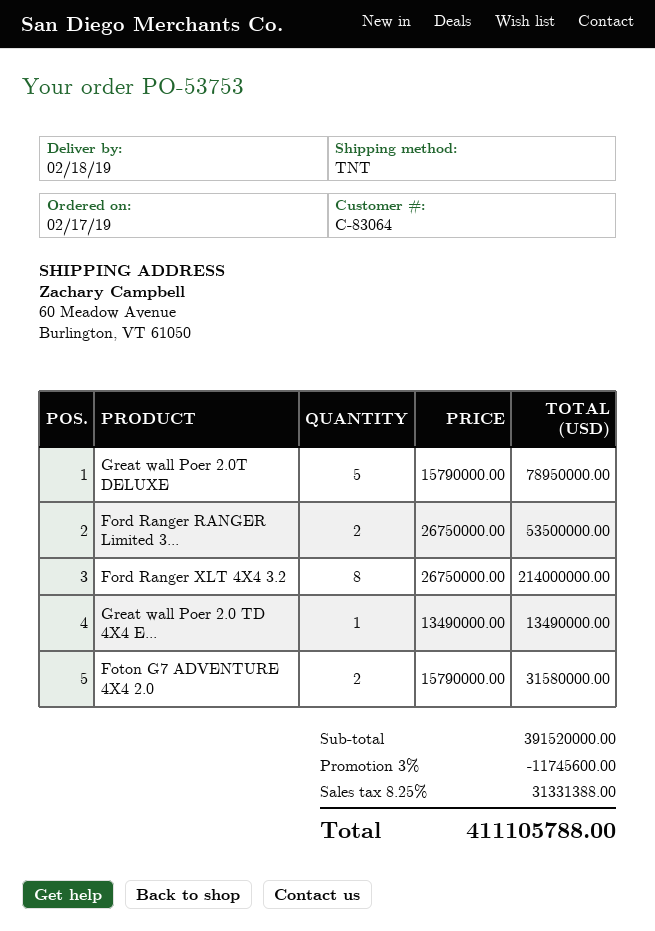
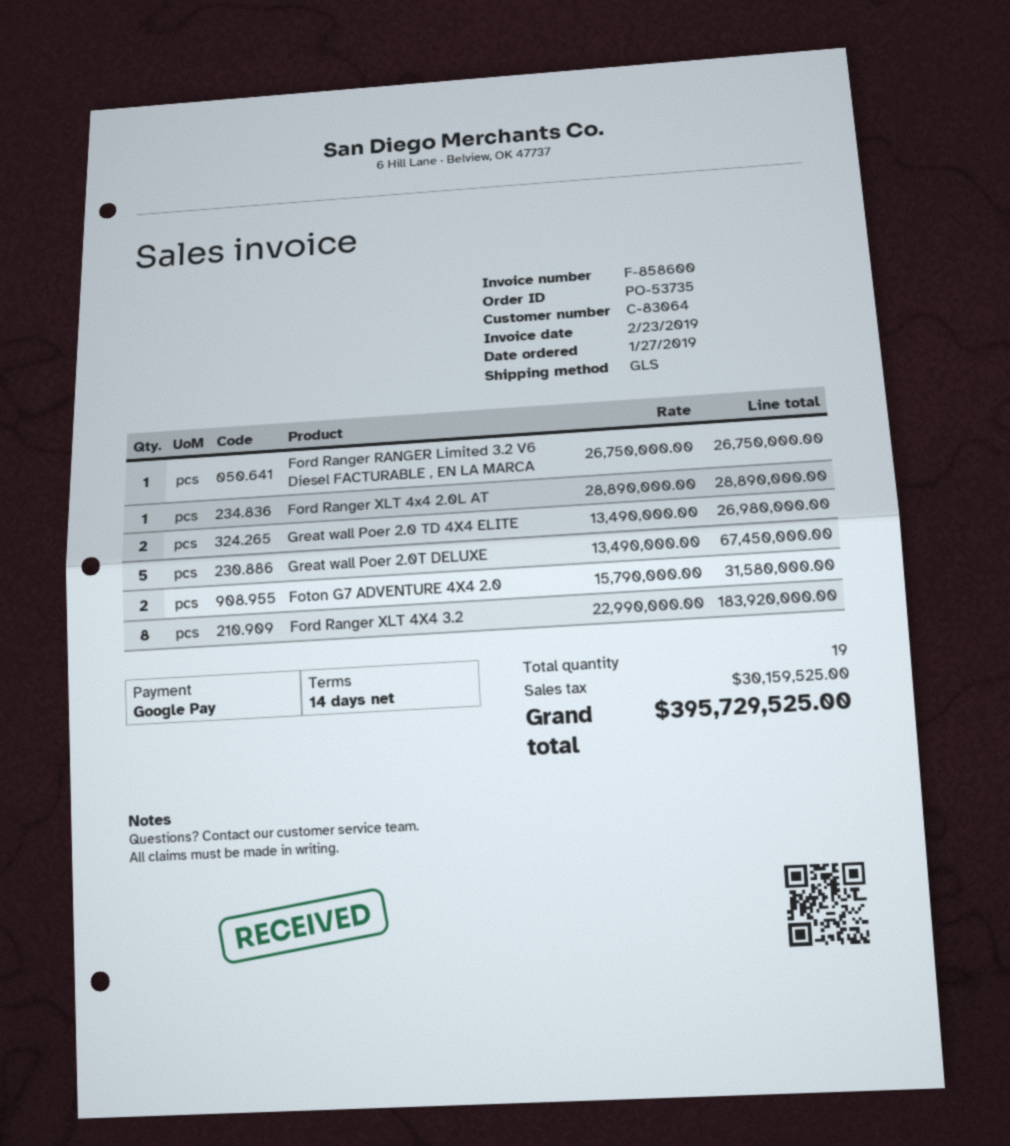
order number: PO-53753 -> PO-53735
order date: 2019-02-17 -> 2019-01-27
shipping method: TNT -> GLS
Great wall Poer 2.0T DELUXE: 5 x 15790000.00 = 78950000.00 -> 5 x 13490000.00 = 67450000.00
Ford Ranger RANGER Limited 3...: 2 x 26750000.00 = 53500000.00 -> 1 x 26750000.00 = 26750000.00
Ford Ranger XLT 4X4 3.2: 8 x 26750000.00 = 214000000.00 -> 8 x 22990000.00 = 183920000.00
Great wall Poer 2.0 TD 4X4 E...: 1 x 13490000.00 = 13490000.00 -> 2 x 13490000.00 = 26980000.00
Ford Ranger XLT 4x4 2.0L AT: none -> 1 x 28890000.00 = 28890000.00
discount: 3% = 11745600.00 -> none
tax: 31331388.00 -> 30159525.00
total: 411105788.00 -> 395729525.00

